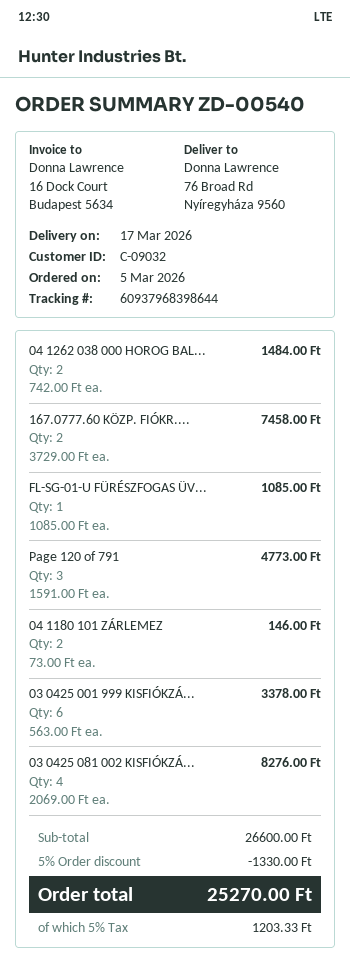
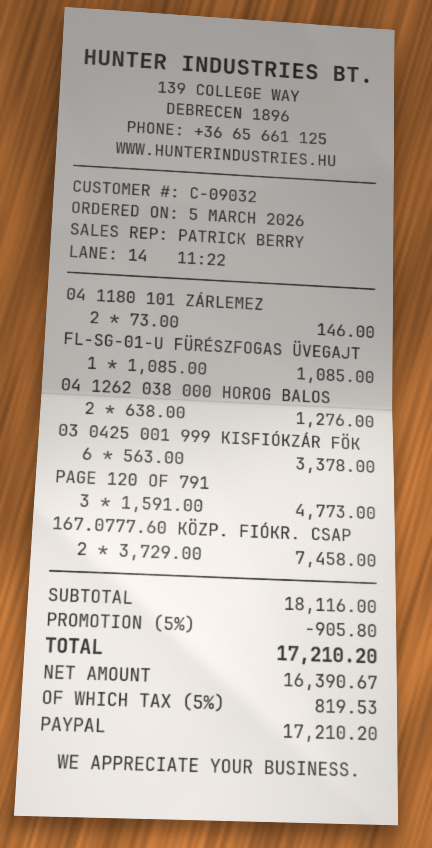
04 1262 038 000 HOROG BAL...: 2 x 742.00 = 1484.00 -> 2 x 638.00 = 1276.00
03 0425 081 002 KISFIÓKZÁ...: 4 x 2069.00 = 8276.00 -> none
subtotal: 26600.00 -> 18116.00
discount: 5% = 1330.00 -> 5% = 905.80
tax: 5% = 1203.33 -> 5% = 819.53
total: 25270.00 -> 17210.20

